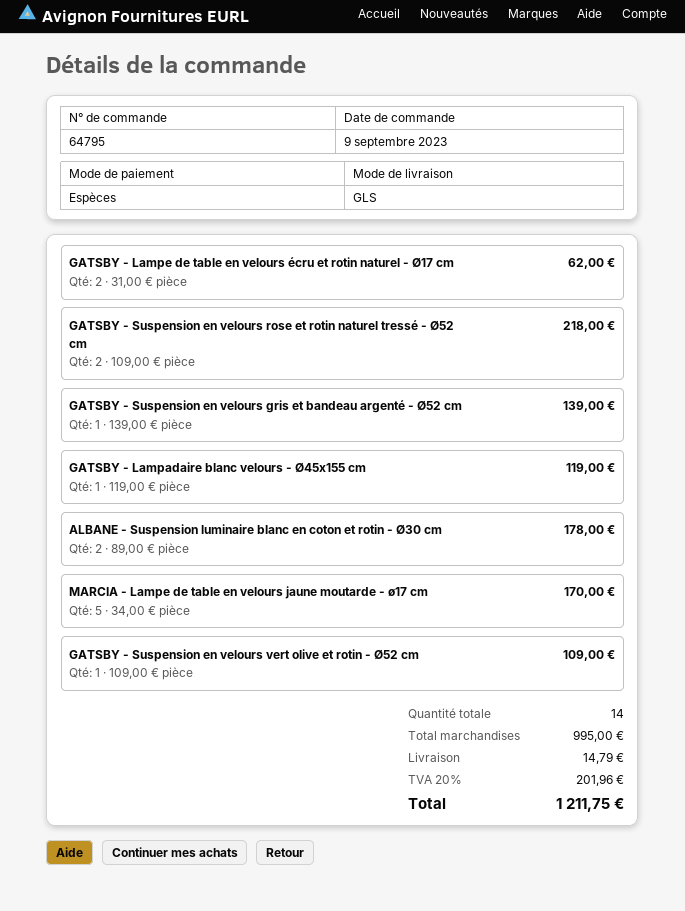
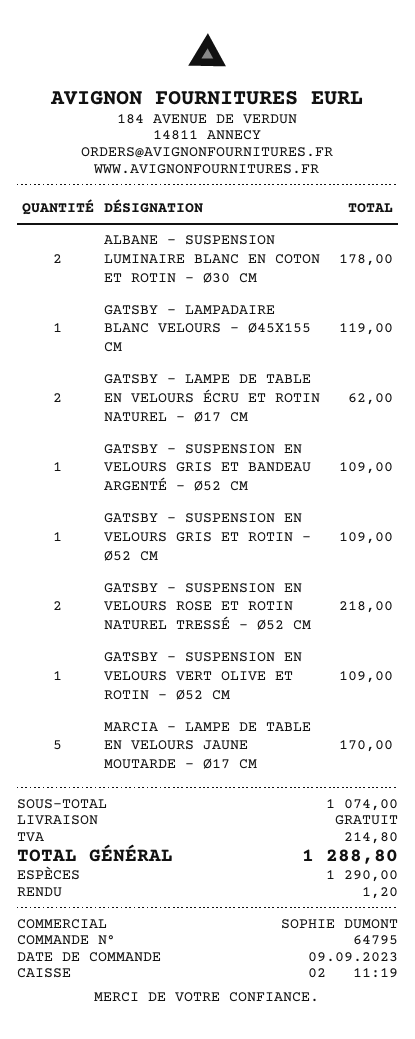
GATSBY - Suspension en velours gris et bandeau argenté - Ø52 cm: 1 for 139.00 -> 1 for 109.00
GATSBY - SUSPENSION EN VELOURS GRIS ET ROTIN - Ø52 CM: none -> 1 for 109.00
subtotal: 995.00 -> 1074.00
shipping: 14.79 -> 0.00
tax: 201.96 -> 214.80
total: 1211.75 -> 1288.80

